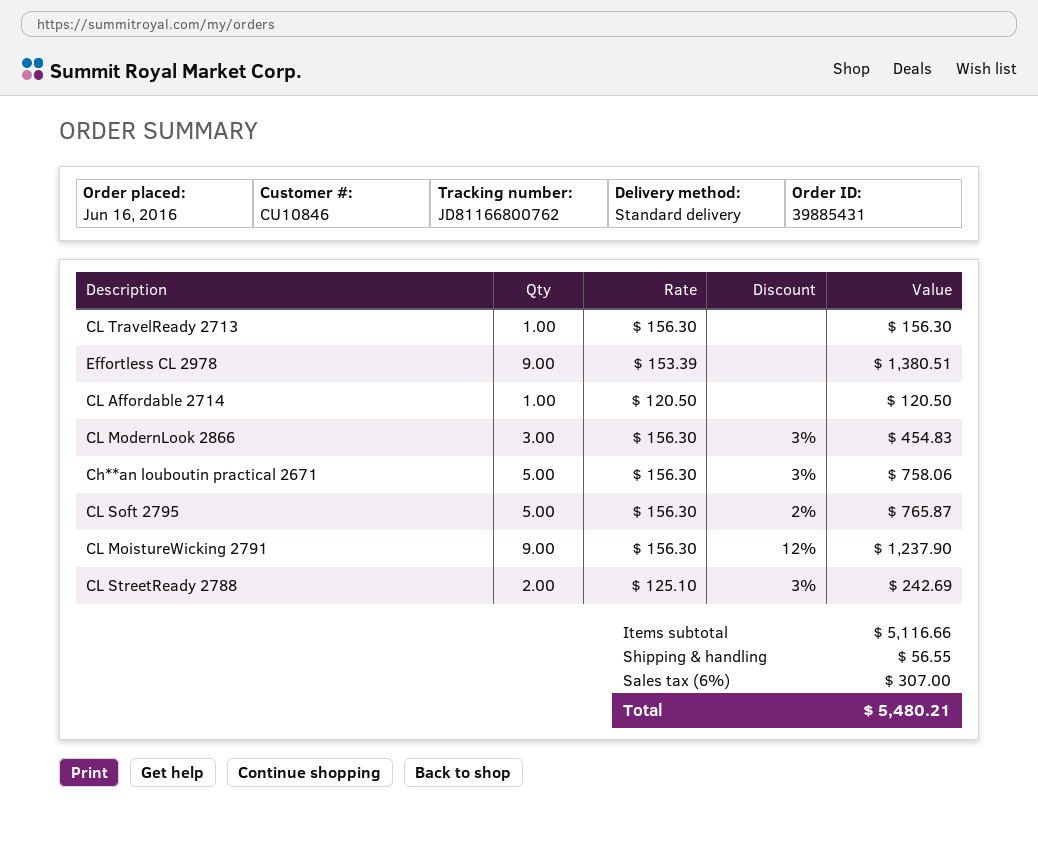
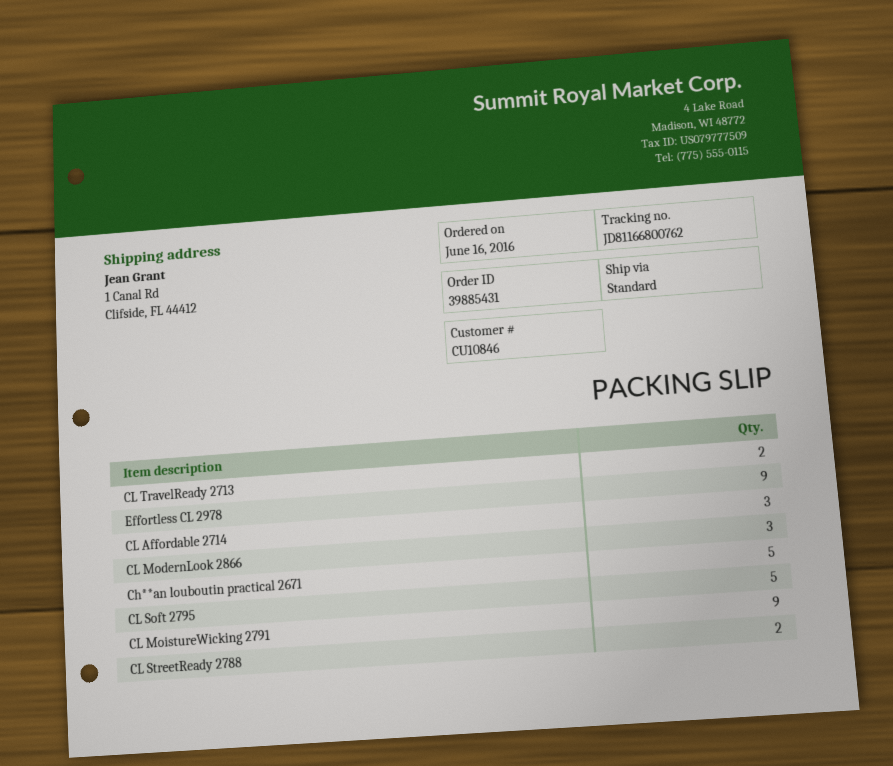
CL TravelReady 2713: 1 -> 2
CL Affordable 2714: 1 -> 3

